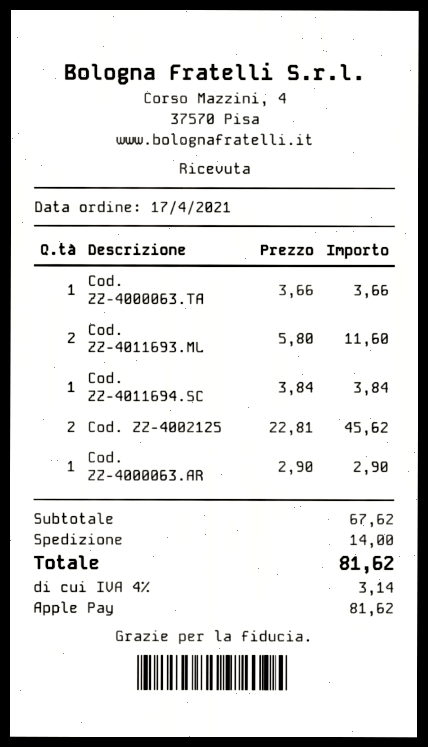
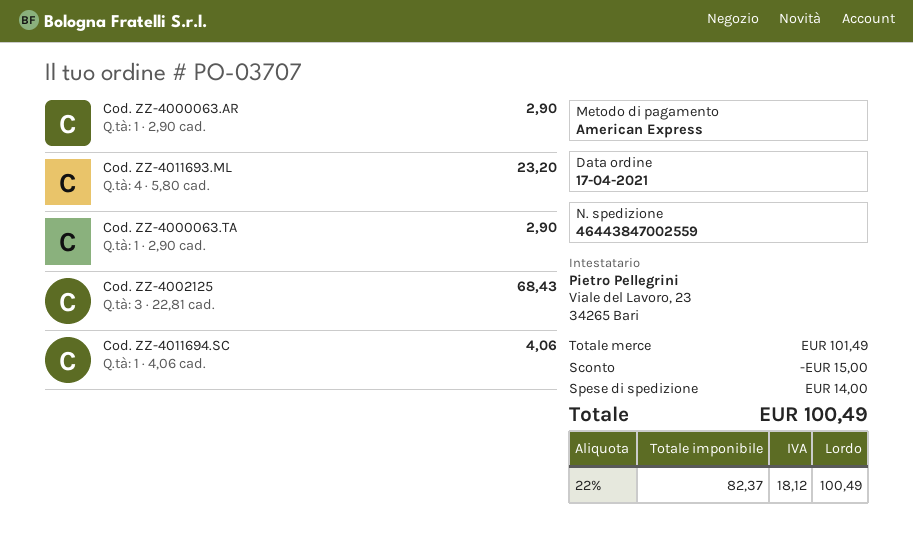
payment method: Apple Pay -> American Express
Cod. ZZ-4000063.TA: 1 x 3.66 = 3.66 -> 1 x 2.90 = 2.90
Cod. ZZ-4011693.ML: 2 x 5.80 = 11.60 -> 4 x 5.80 = 23.20
Cod. ZZ-4011694.SC: 1 x 3.84 = 3.84 -> 1 x 4.06 = 4.06
Cod. ZZ-4002125: 2 x 22.81 = 45.62 -> 3 x 22.81 = 68.43
subtotal: 67.62 -> 101.49
discount: none -> 15.00
tax: 4% = 3.14 -> 22% = 18.12
total: 81.62 -> 100.49

